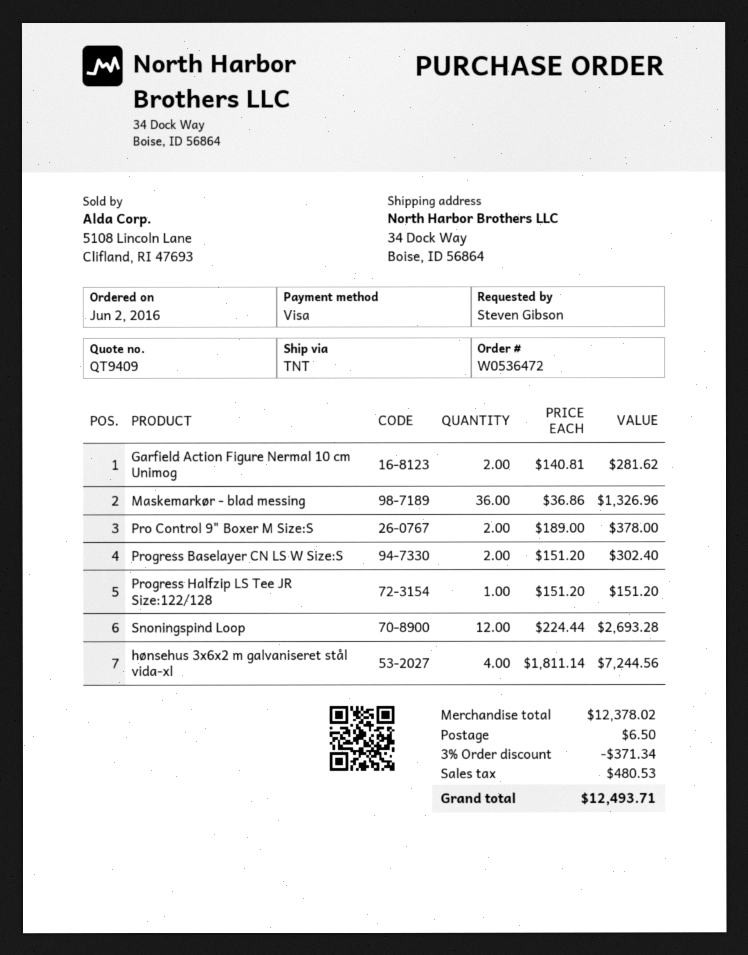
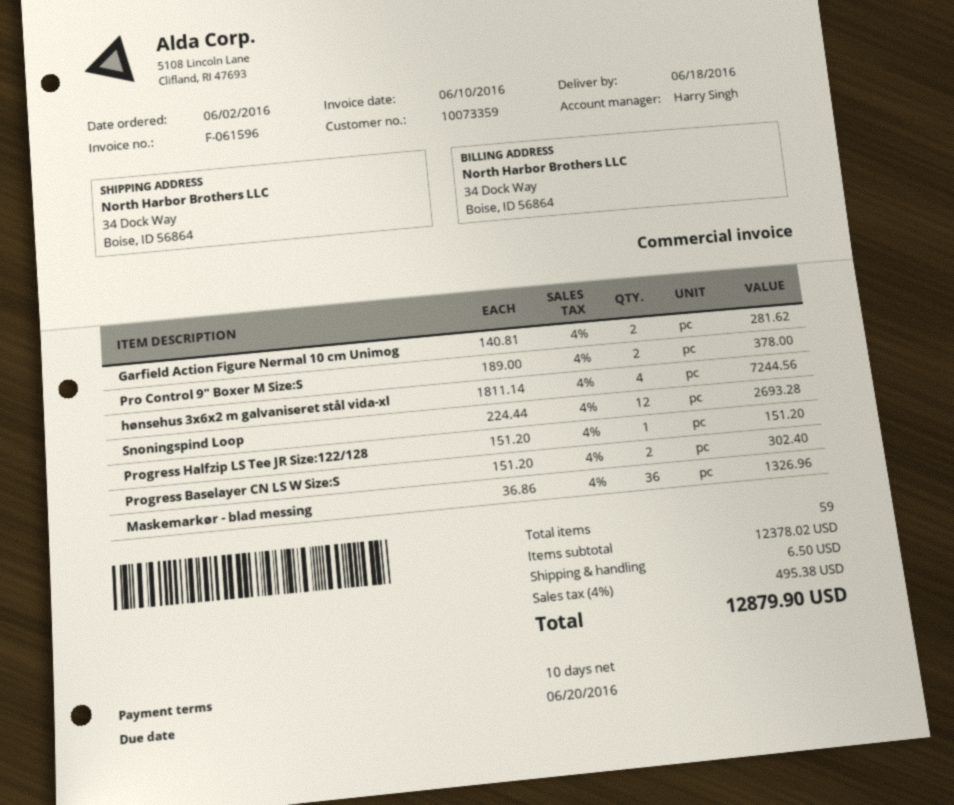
discount: 3% = 371.34 -> none
tax: 480.53 -> 495.38
total: 12493.71 -> 12879.90

